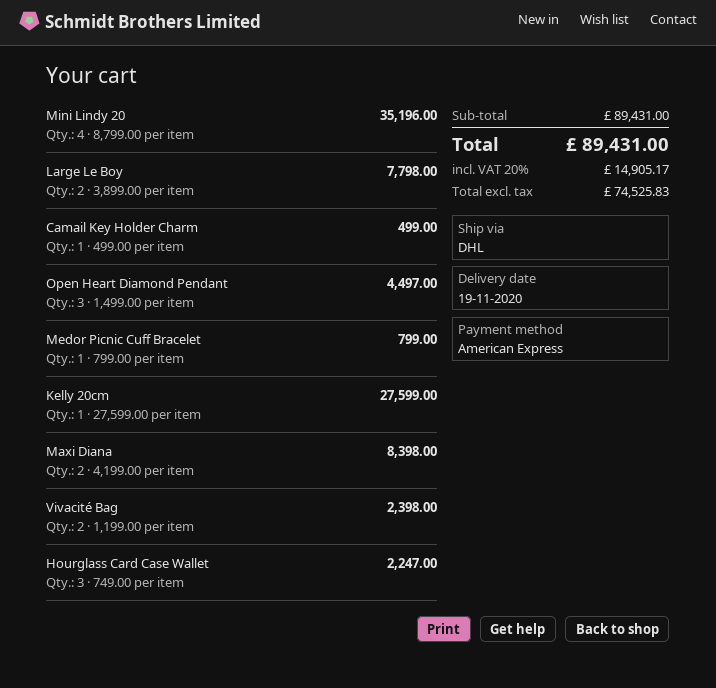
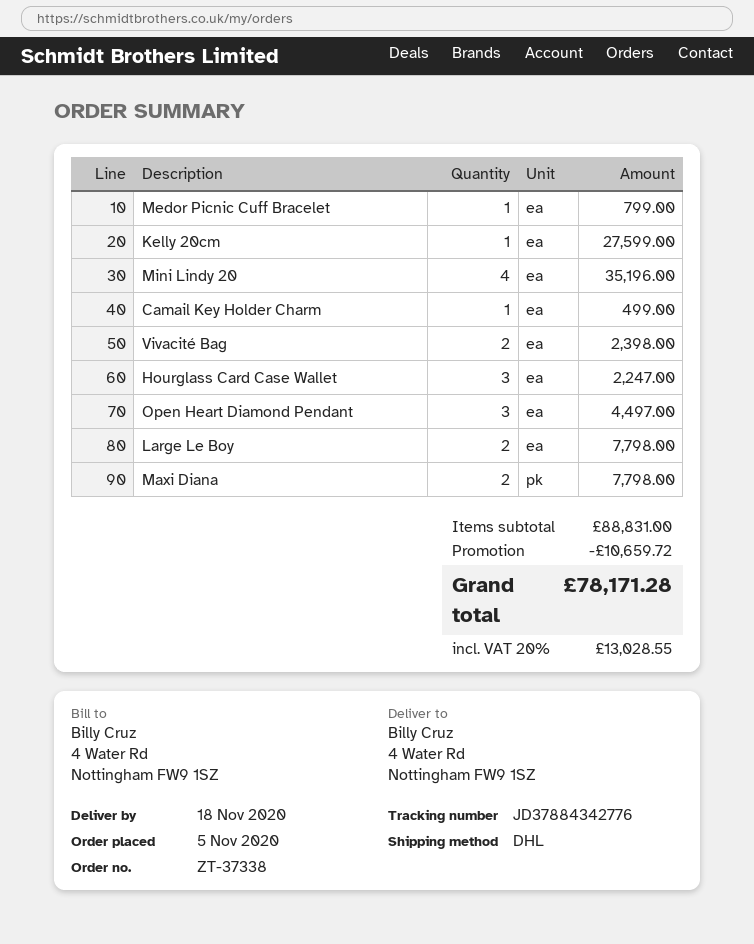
delivery date: 2020-11-19 -> 2020-11-18
Maxi Diana: 2 for 8398.00 -> 2 for 7798.00
subtotal: 89431.00 -> 88831.00
discount: none -> 10659.72
tax: 20% = 14905.17 -> 20% = 13028.55
total: 89431.00 -> 78171.28

